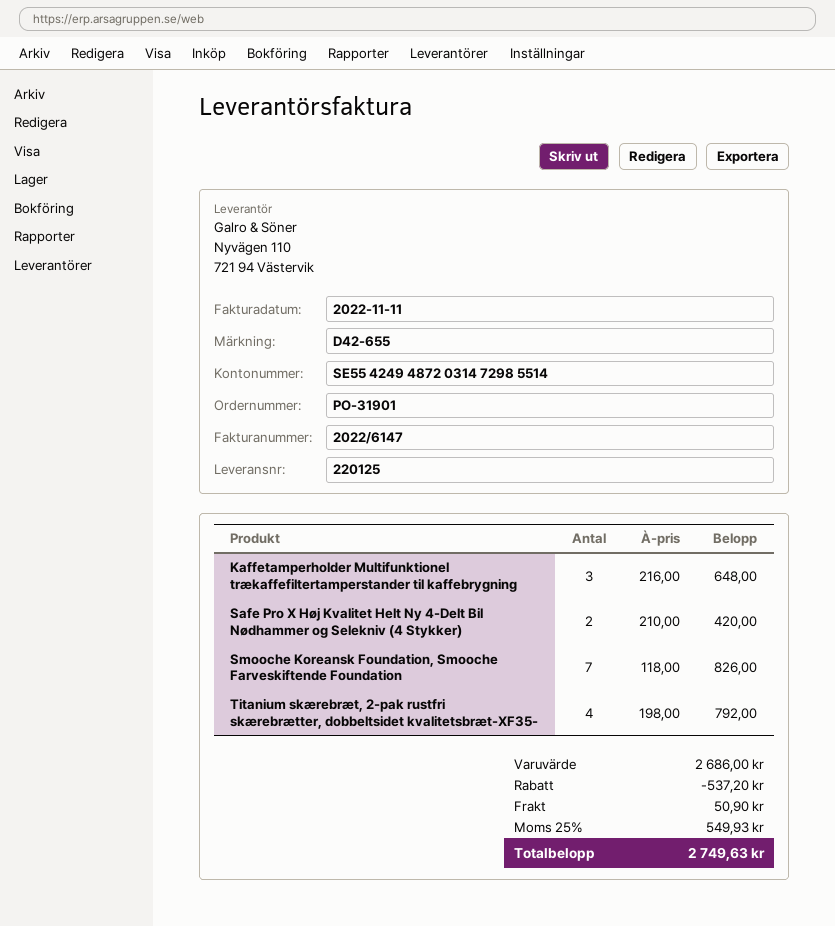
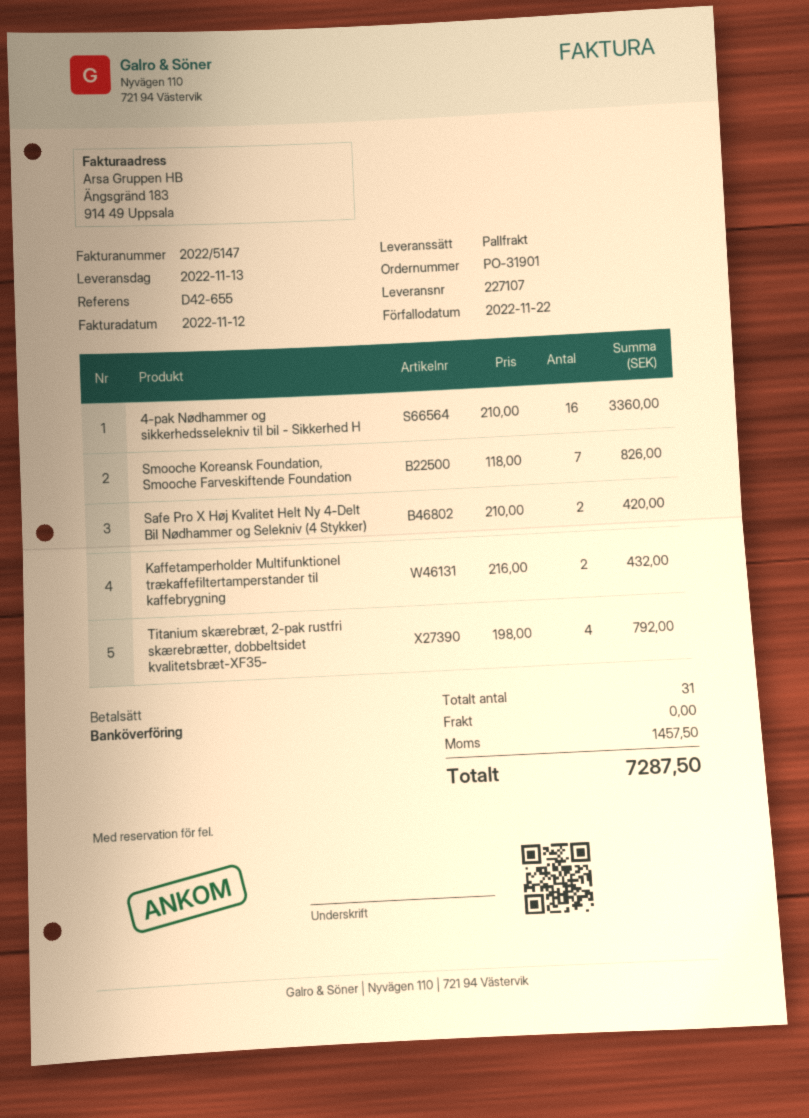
delivery note number: 220125 -> 227107
invoice number: 2022/6147 -> 2022/5147
invoice date: 2022-11-11 -> 2022-11-12
Kaffetamperholder Multifunktionel trækaffefiltertamperstander til kaffebrygning: 3 x 216.00 = 648.00 -> 2 x 216.00 = 432.00
4-pak Nødhammer og sikkerhedsselekniv til bil - Sikkerhed H: none -> 16 x 210.00 = 3360.00
discount: 537.20 -> none
shipping: 50.90 -> 0.00
tax: 549.93 -> 1457.50
total: 2749.63 -> 7287.50

